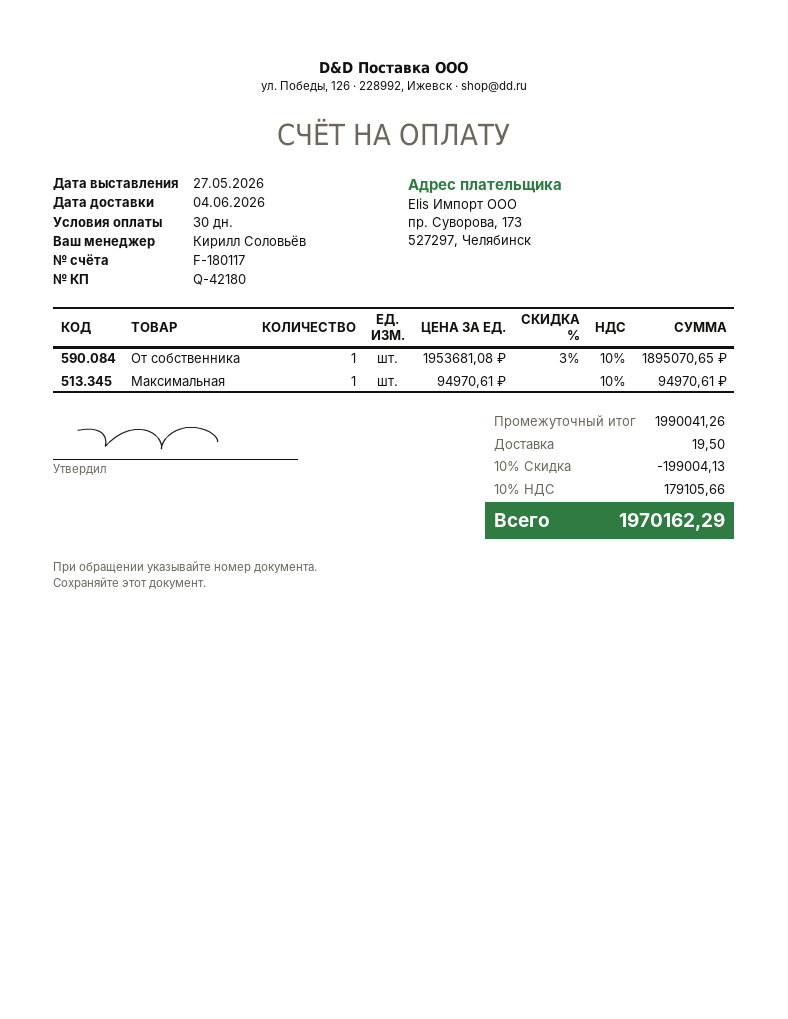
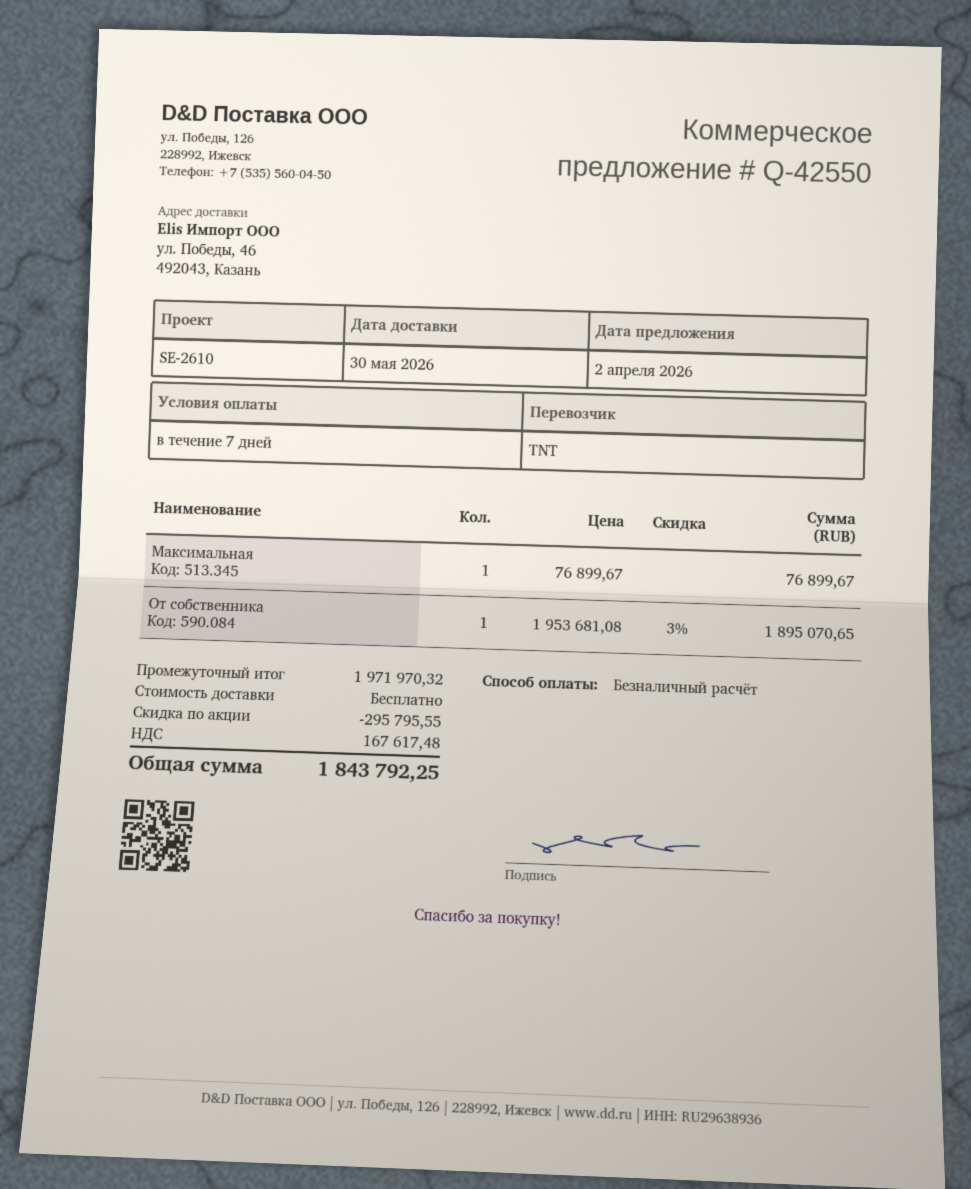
quote number: Q-42180 -> Q-42550
delivery date: 2026-06-04 -> 2026-05-30
payment terms: 30 days -> 7 days
Максимальная: 1 x 94970.61 = 94970.61 -> 1 x 76899.67 = 76899.67
subtotal: 1990041.26 -> 1971970.32
discount: 199004.13 -> 295795.55
shipping: 19.50 -> 0.00
tax: 179105.66 -> 167617.48
total: 1970162.29 -> 1843792.25

